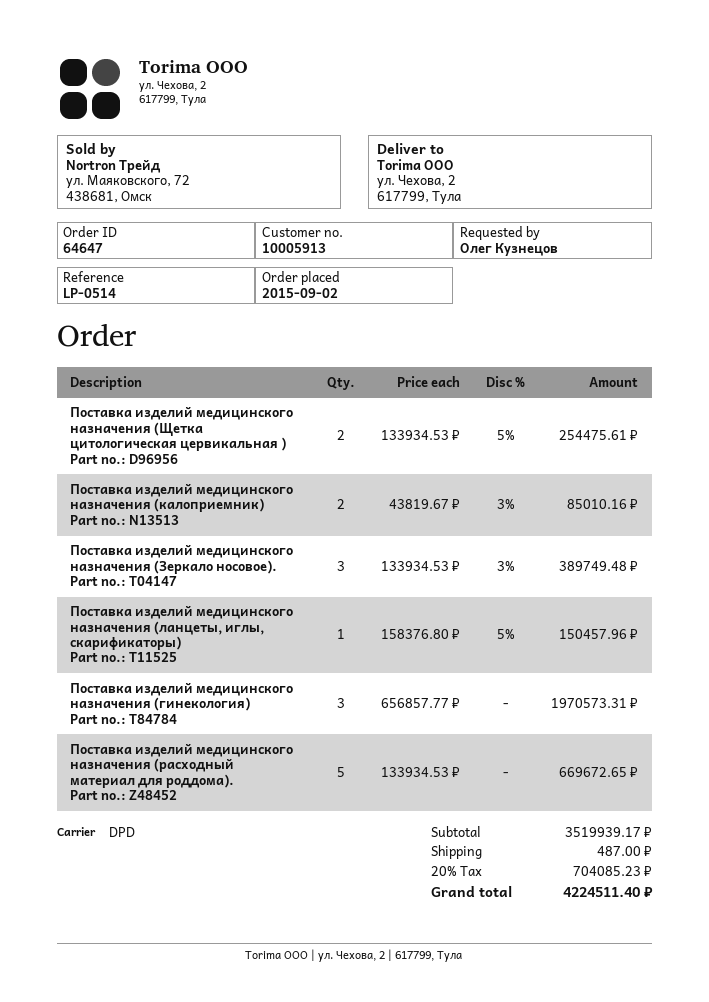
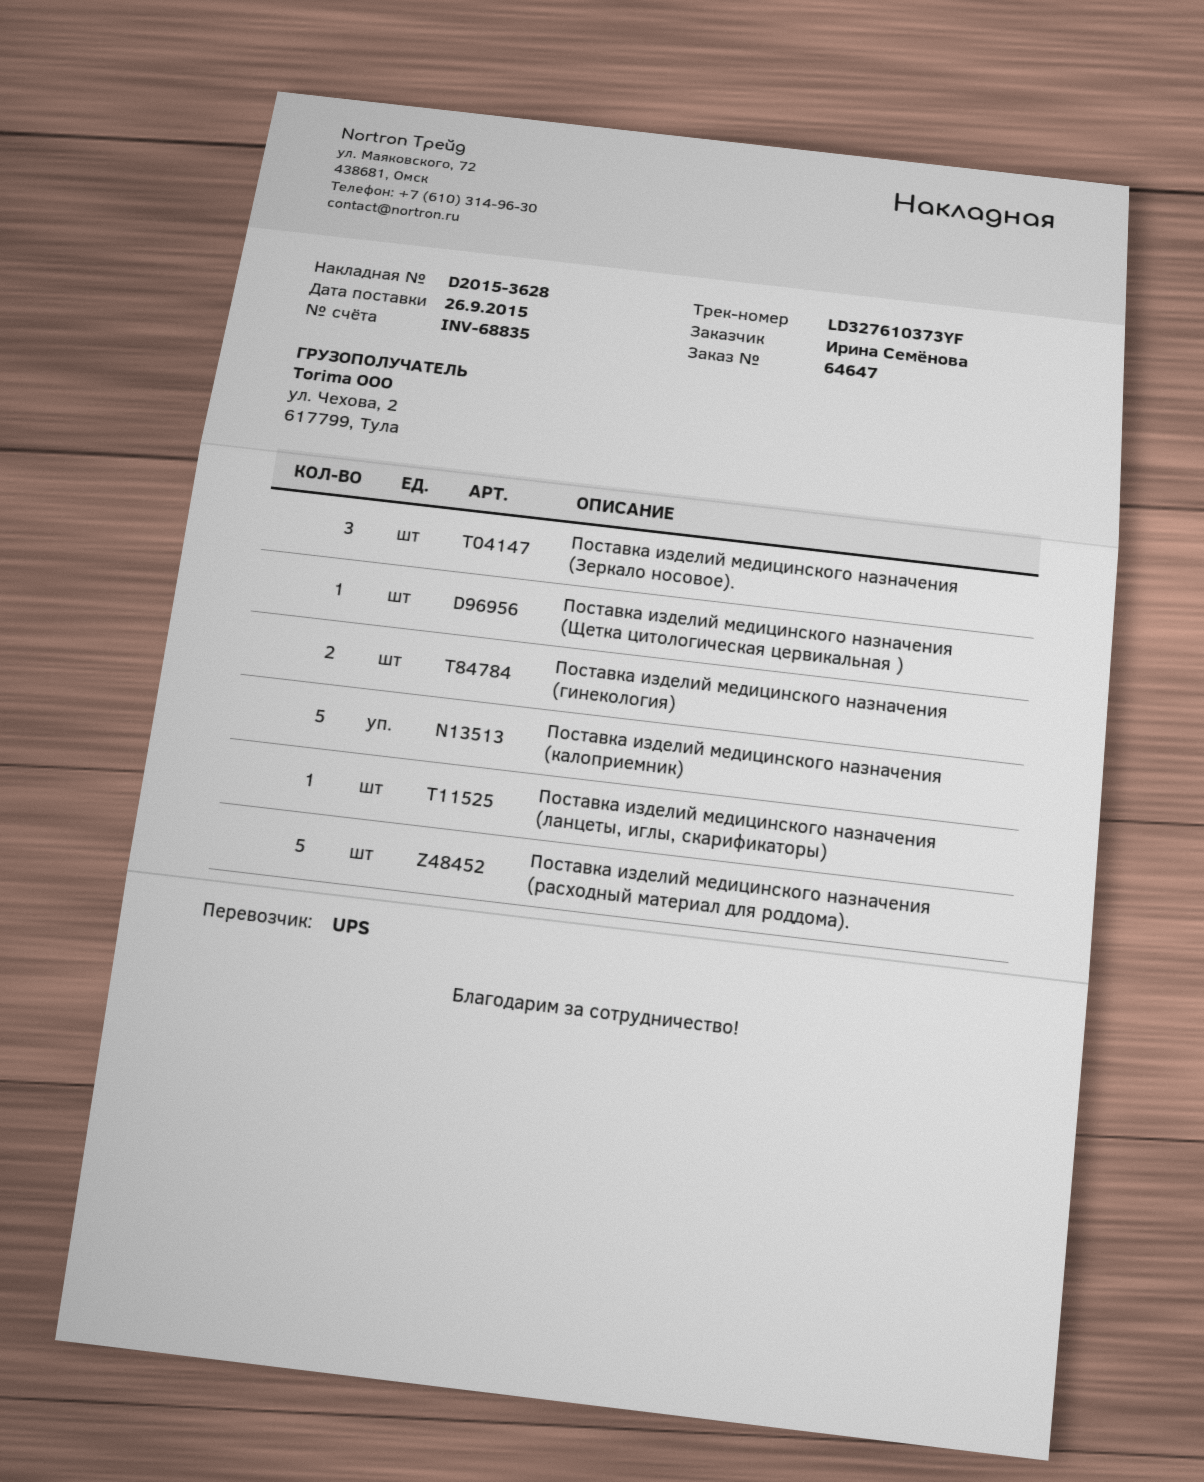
ordered by: Олег Кузнецов -> Ирина Семёнова
shipping method: DPD -> UPS
Поставка изделий медицинского назначения (Щетка цитологическая цервикальная ): 2 -> 1
Поставка изделий медицинского назначения (калоприемник): 2 -> 5
Поставка изделий медицинского назначения (гинекология): 3 -> 2

